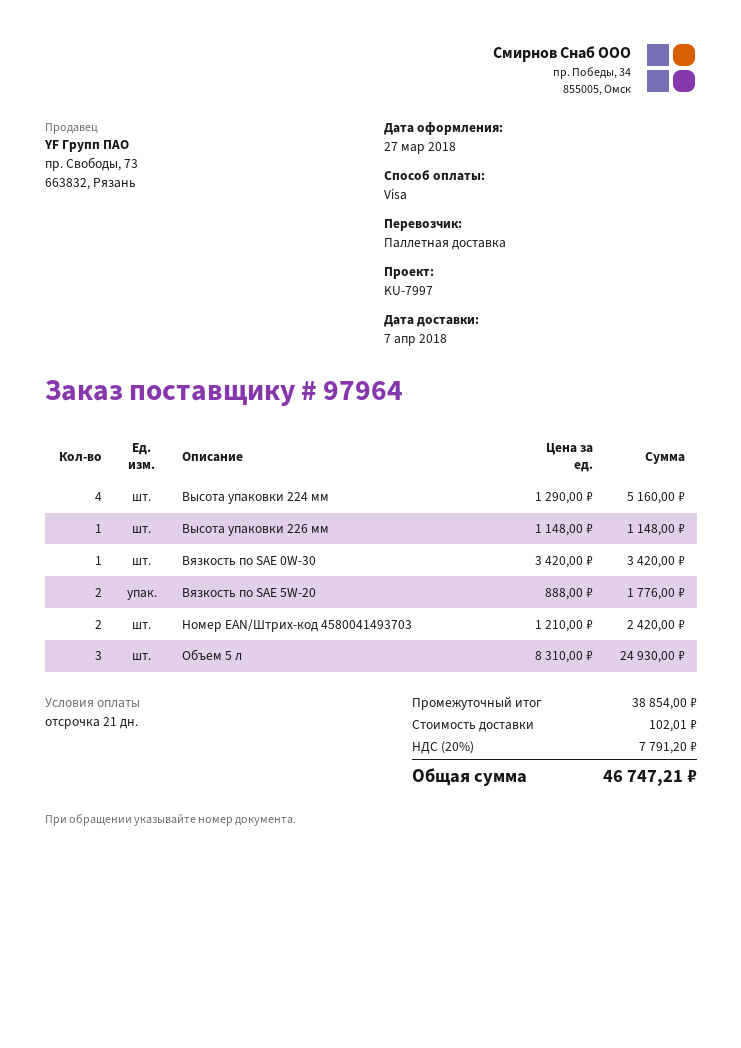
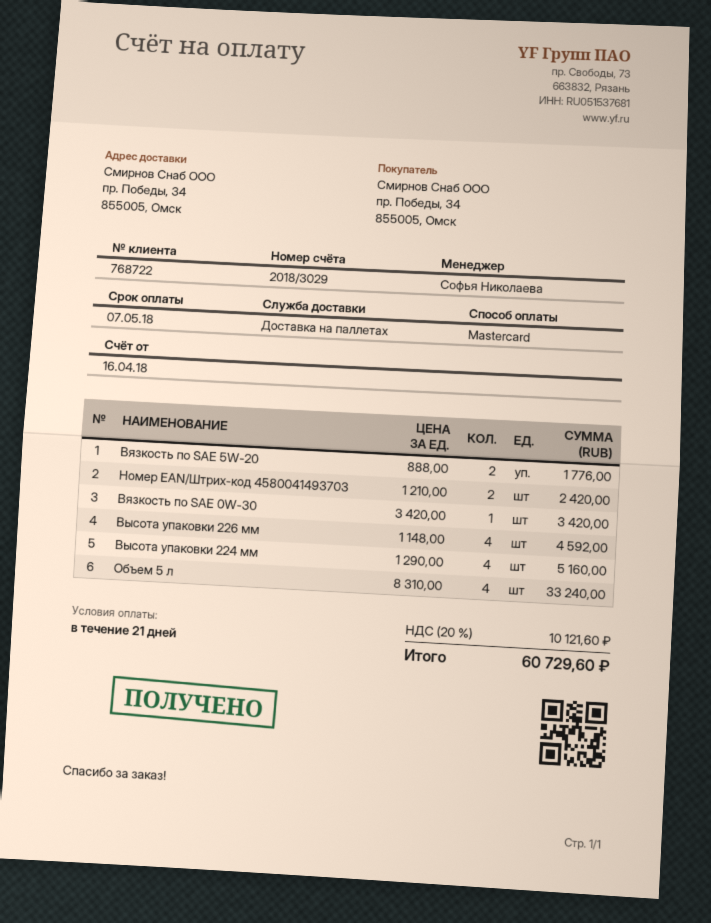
payment method: Visa -> Mastercard
Высота упаковки 226 мм: 1 x 1148.00 = 1148.00 -> 4 x 1148.00 = 4592.00
Объем 5 л: 3 x 8310.00 = 24930.00 -> 4 x 8310.00 = 33240.00
shipping: 102.01 -> none
tax: 20% = 7791.20 -> 20% = 10121.60
total: 46747.21 -> 60729.60

